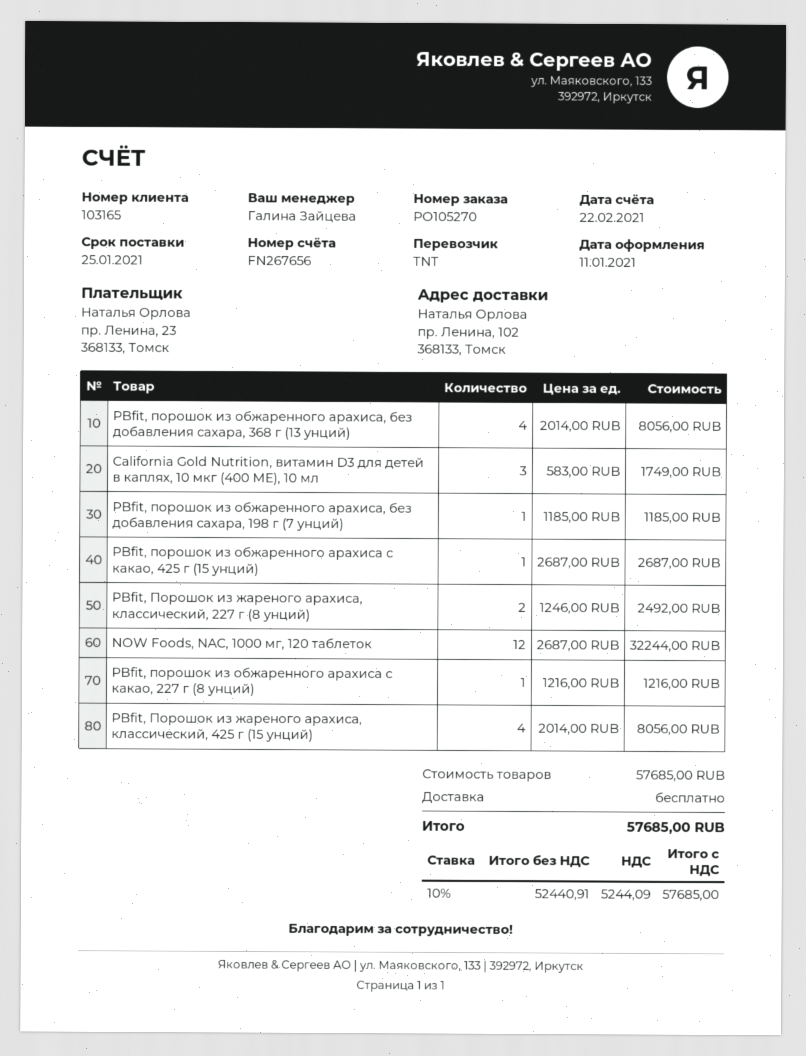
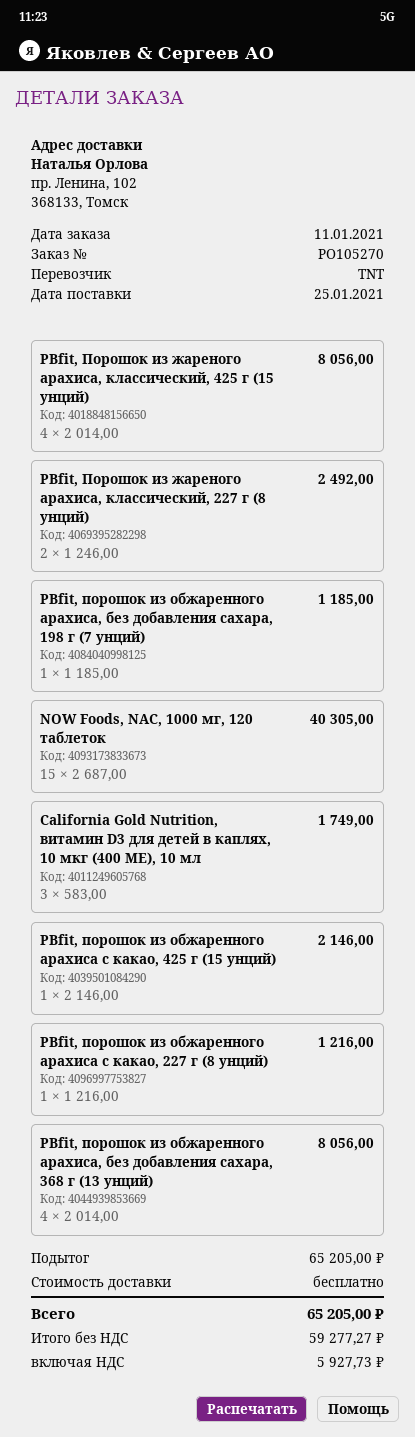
PBfit, порошок из обжаренного арахиса с какао, 425 г (15 унций): 1 x 2687.00 = 2687.00 -> 1 x 2146.00 = 2146.00
NOW Foods, NAC, 1000 мг, 120 таблеток: 12 x 2687.00 = 32244.00 -> 15 x 2687.00 = 40305.00
subtotal: 57685.00 -> 65205.00
net: 52440.91 -> 59277.27
tax: 5244.09 -> 5927.73
total: 57685.00 -> 65205.00

